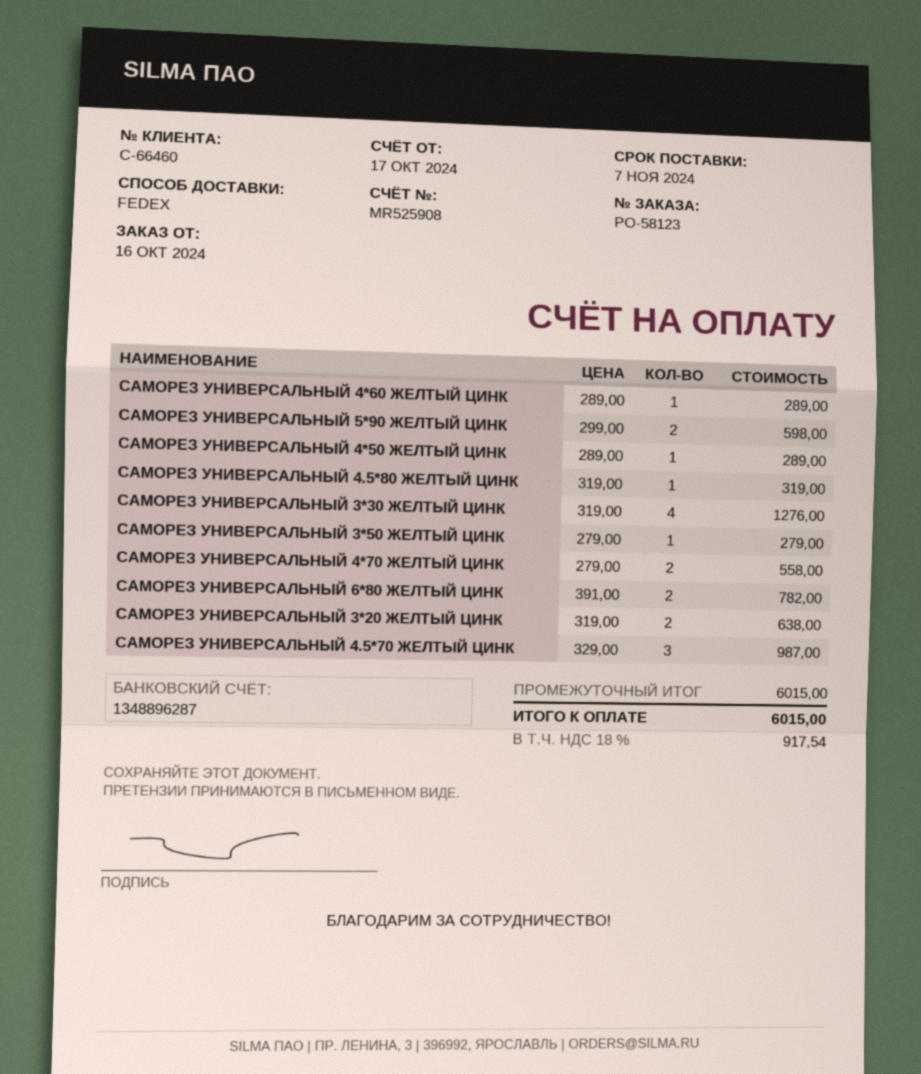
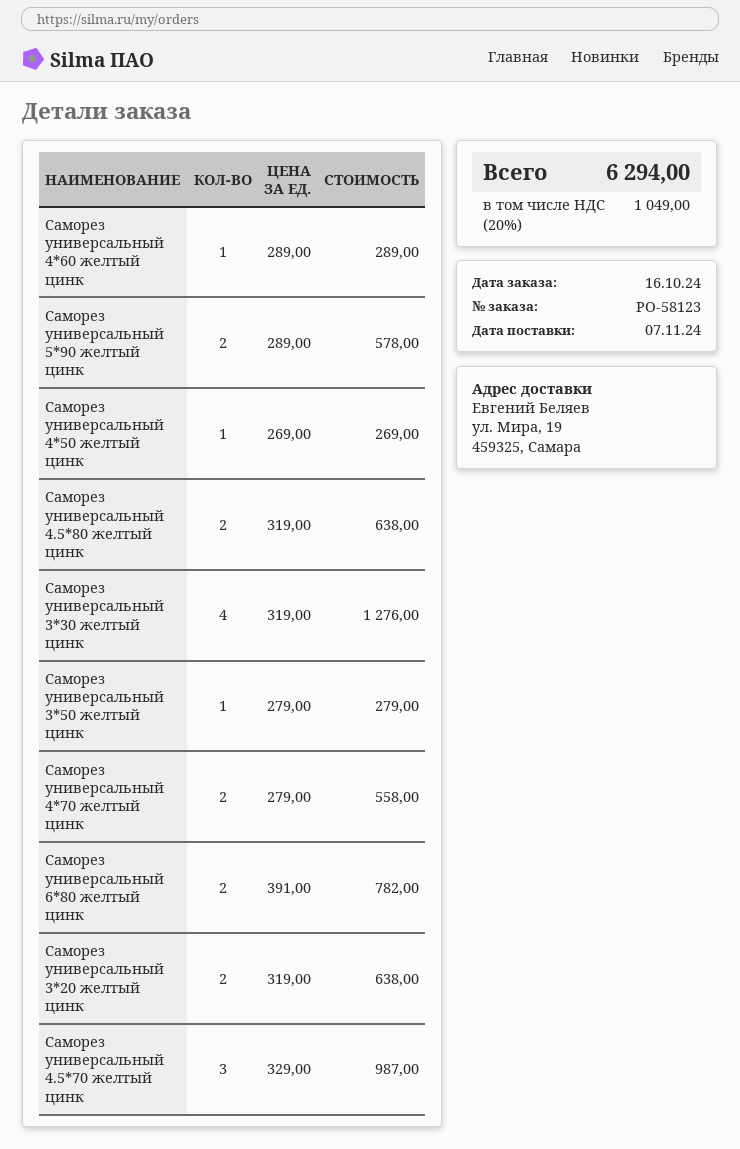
САМОРЕЗ УНИВЕРСАЛЬНЫЙ 5*90 ЖЕЛТЫЙ ЦИНК: 2 x 299.00 = 598.00 -> 2 x 289.00 = 578.00
САМОРЕЗ УНИВЕРСАЛЬНЫЙ 4*50 ЖЕЛТЫЙ ЦИНК: 1 x 289.00 = 289.00 -> 1 x 269.00 = 269.00
САМОРЕЗ УНИВЕРСАЛЬНЫЙ 4.5*80 ЖЕЛТЫЙ ЦИНК: 1 x 319.00 = 319.00 -> 2 x 319.00 = 638.00
tax: 18% = 917.54 -> 20% = 1049.00
total: 6015.00 -> 6294.00

